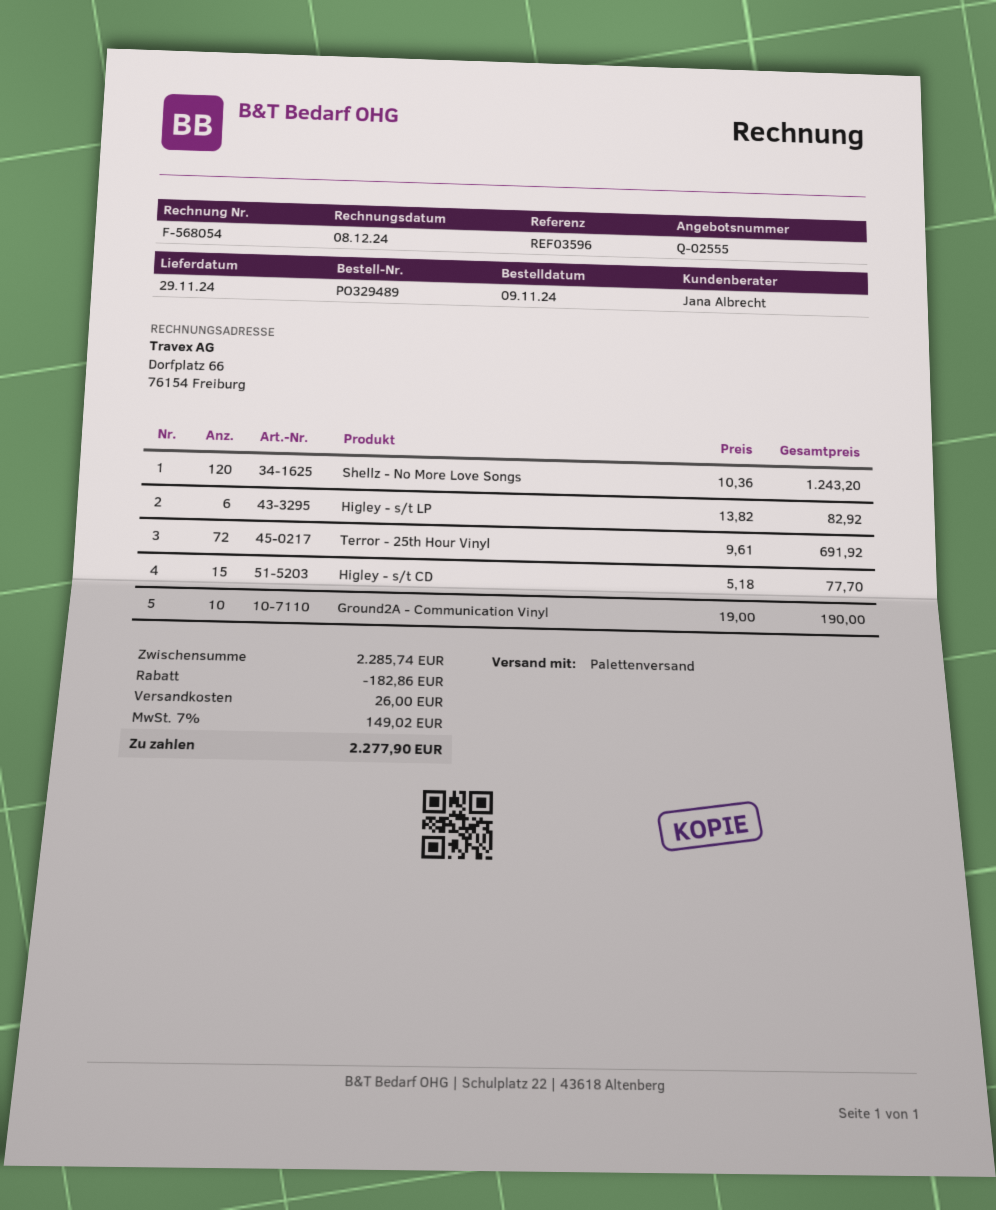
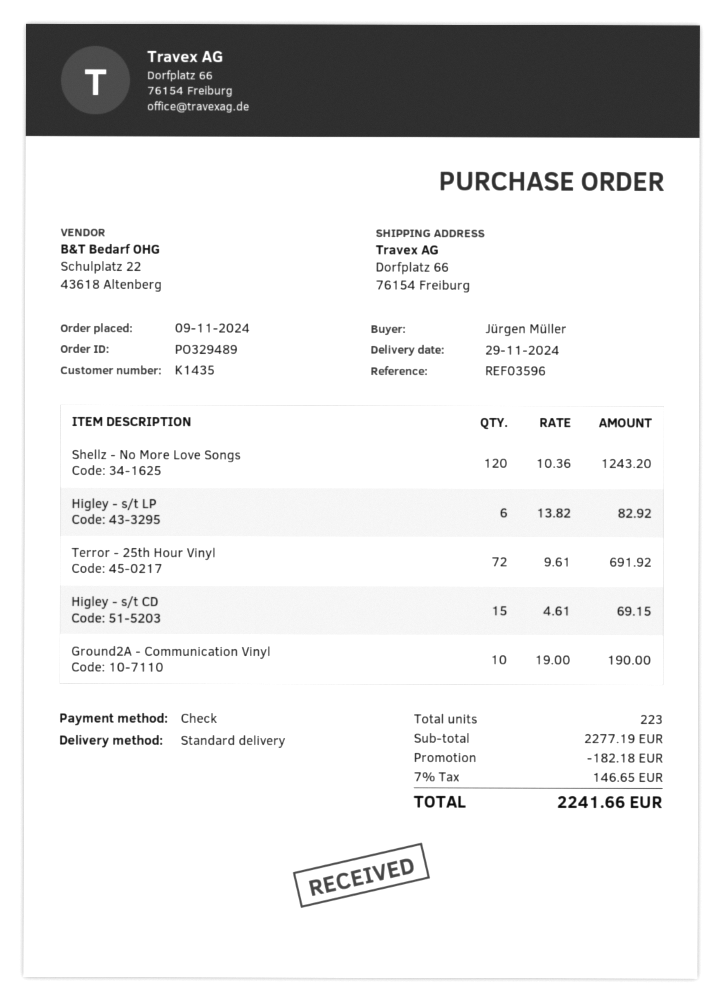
shipping method: pallet freight -> standard
Higley - s/t CD: 15 x 5.18 = 77.70 -> 15 x 4.61 = 69.15
subtotal: 2285.74 -> 2277.19
discount: 182.86 -> 182.18
shipping: 26.00 -> none
tax: 7% = 149.02 -> 7% = 146.65
total: 2277.90 -> 2241.66

